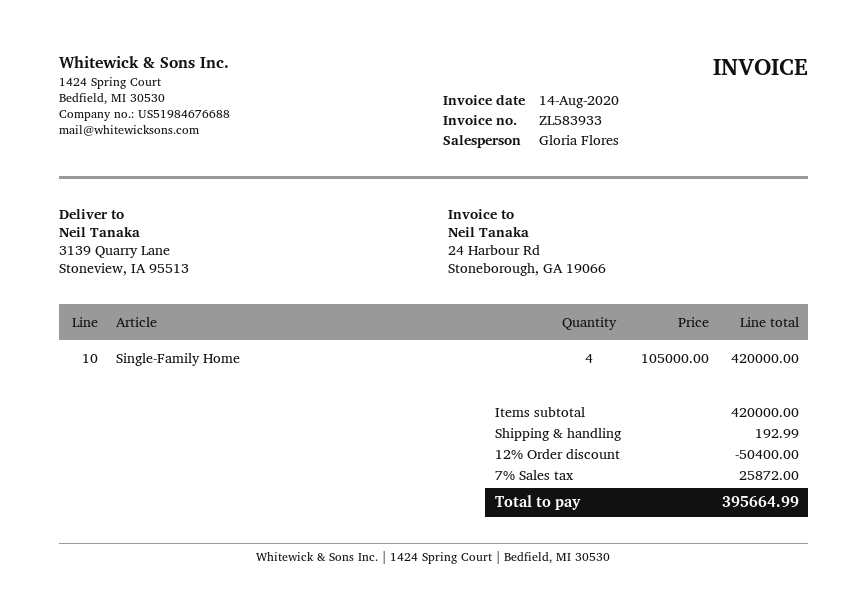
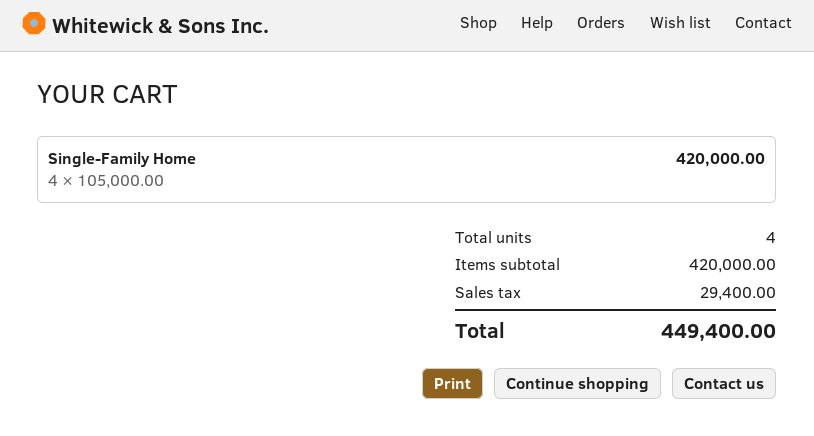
discount: 12% = 50400.00 -> none
shipping: 192.99 -> none
tax: 25872.00 -> 29400.00
total: 395664.99 -> 449400.00

